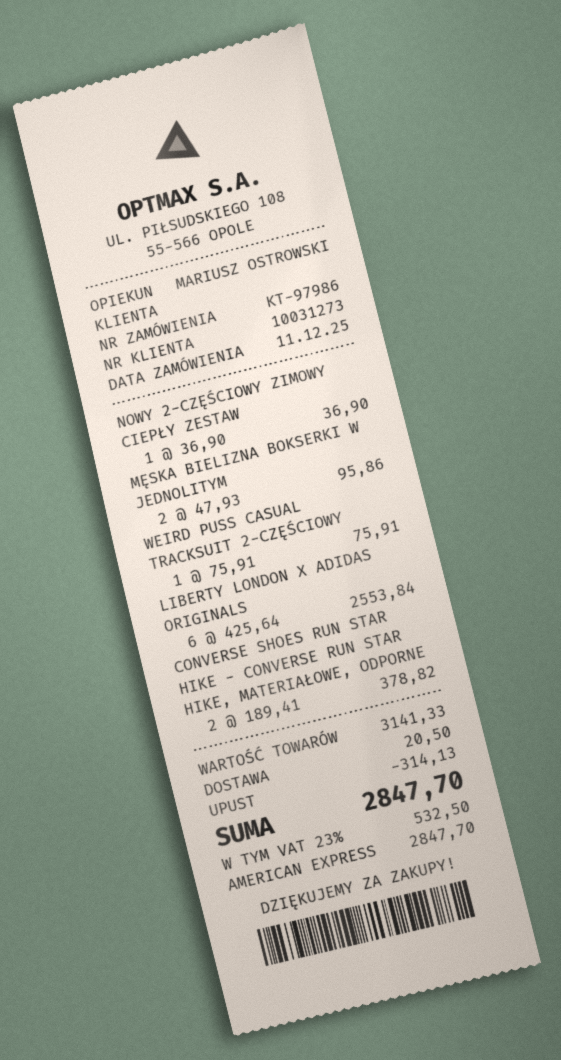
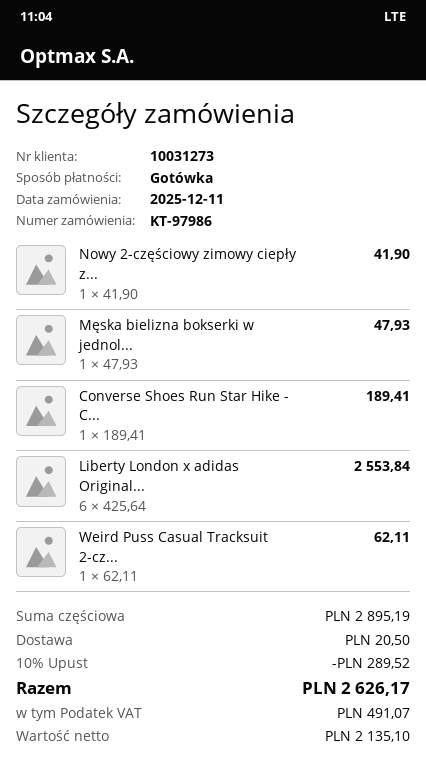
payment method: American Express -> cash
NOWY 2-CZĘŚCIOWY ZIMOWY CIEPŁY ZESTAW: 1 x 36.90 = 36.90 -> 1 x 41.90 = 41.90
MĘSKA BIELIZNA BOKSERKI W JEDNOLITYM: 2 x 47.93 = 95.86 -> 1 x 47.93 = 47.93
WEIRD PUSS CASUAL TRACKSUIT 2-CZĘŚCIOWY: 1 x 75.91 = 75.91 -> 1 x 62.11 = 62.11
CONVERSE SHOES RUN STAR HIKE - CONVERSE RUN STAR HIKE, MATERIAŁOWE, ODPORNE: 2 x 189.41 = 378.82 -> 1 x 189.41 = 189.41
subtotal: 3141.33 -> 2895.19
discount: 314.13 -> 289.52
tax: 532.50 -> 491.07
total: 2847.70 -> 2626.17

